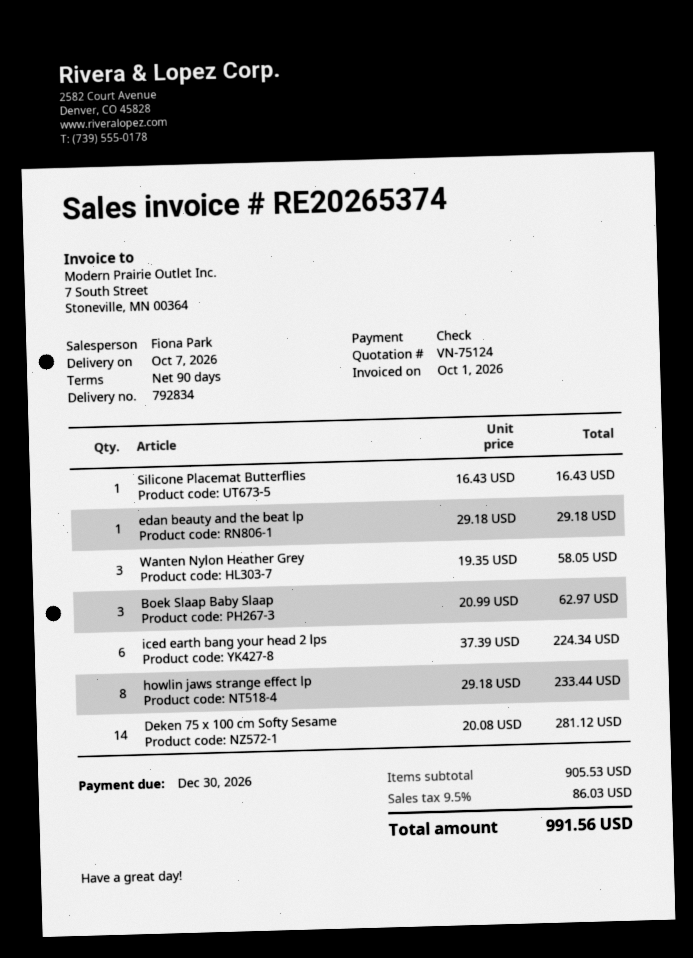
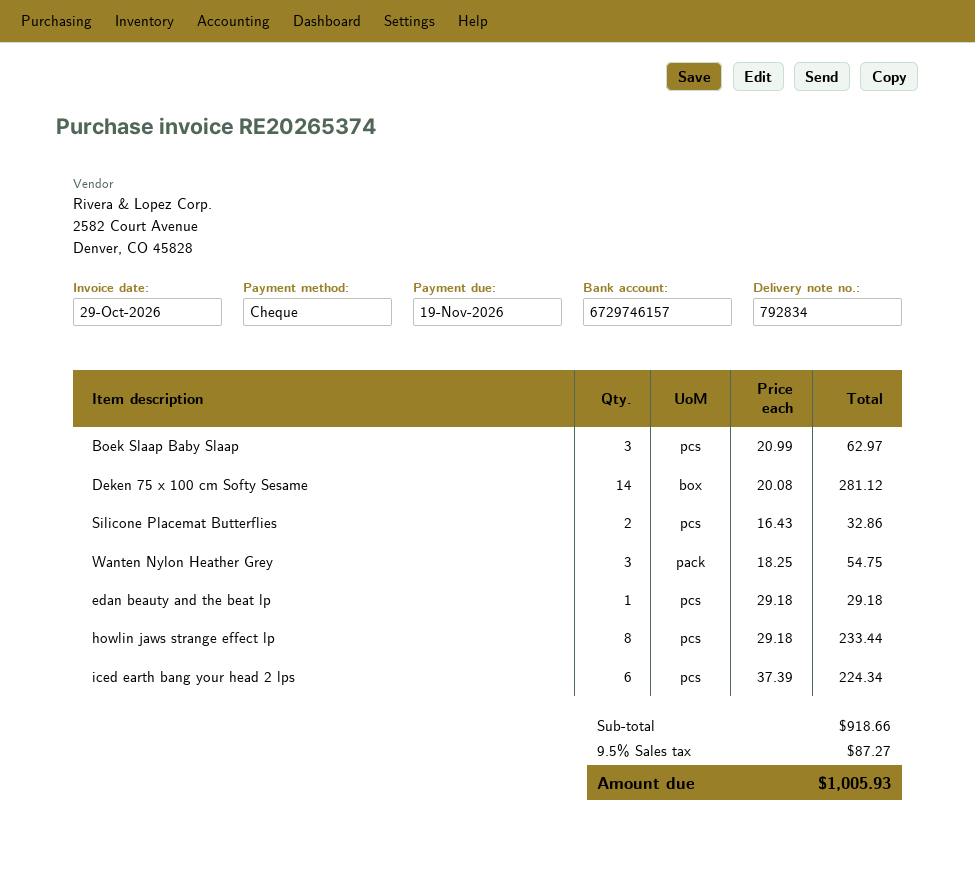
invoice date: 2026-10-01 -> 2026-10-29
due date: 2026-12-30 -> 2026-11-19
Silicone Placemat Butterflies: 1 x 16.43 = 16.43 -> 2 x 16.43 = 32.86
Wanten Nylon Heather Grey: 3 x 19.35 = 58.05 -> 3 x 18.25 = 54.75
subtotal: 905.53 -> 918.66
tax: 9.5% = 86.03 -> 9.5% = 87.27
total: 991.56 -> 1005.93

